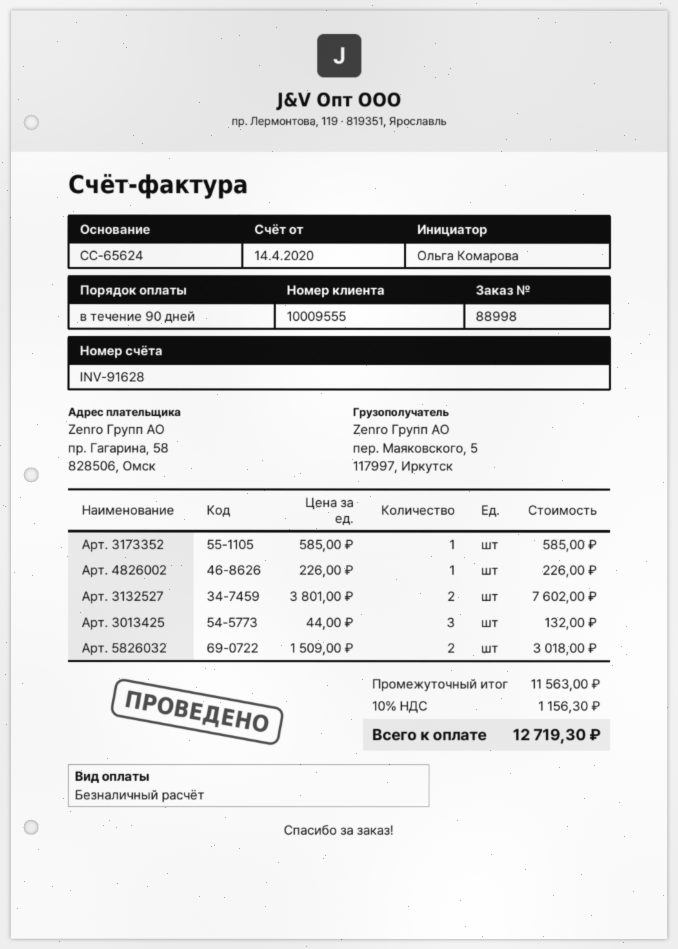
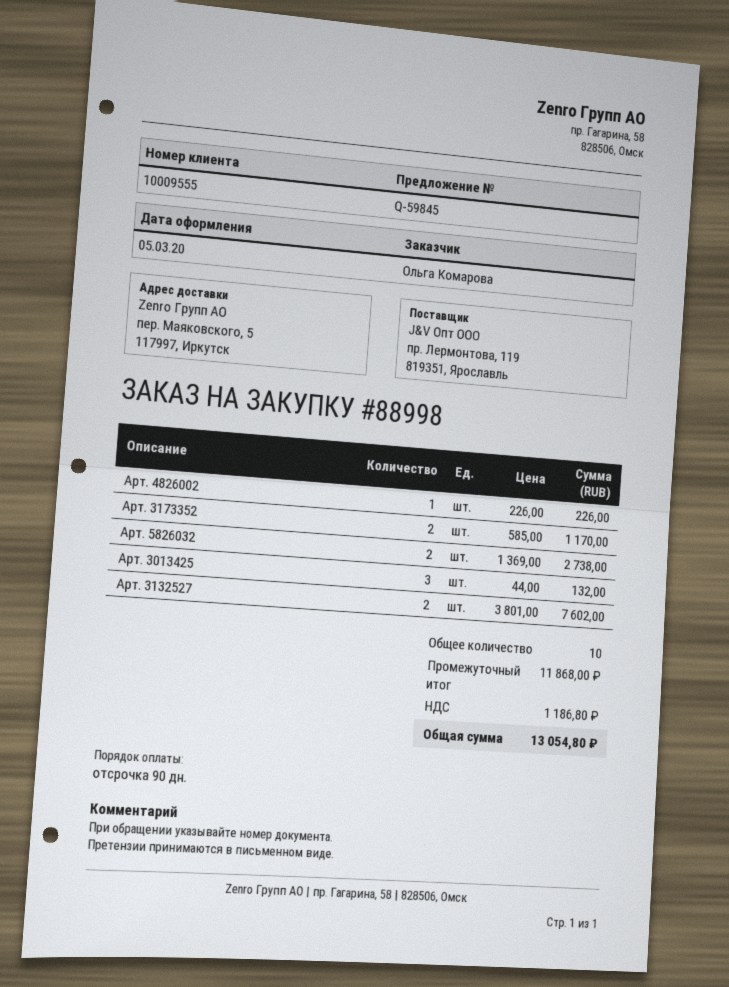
Арт. 3173352: 1 x 585.00 = 585.00 -> 2 x 585.00 = 1170.00
Арт. 5826032: 2 x 1509.00 = 3018.00 -> 2 x 1369.00 = 2738.00
subtotal: 11563.00 -> 11868.00
tax: 1156.30 -> 1186.80
total: 12719.30 -> 13054.80

